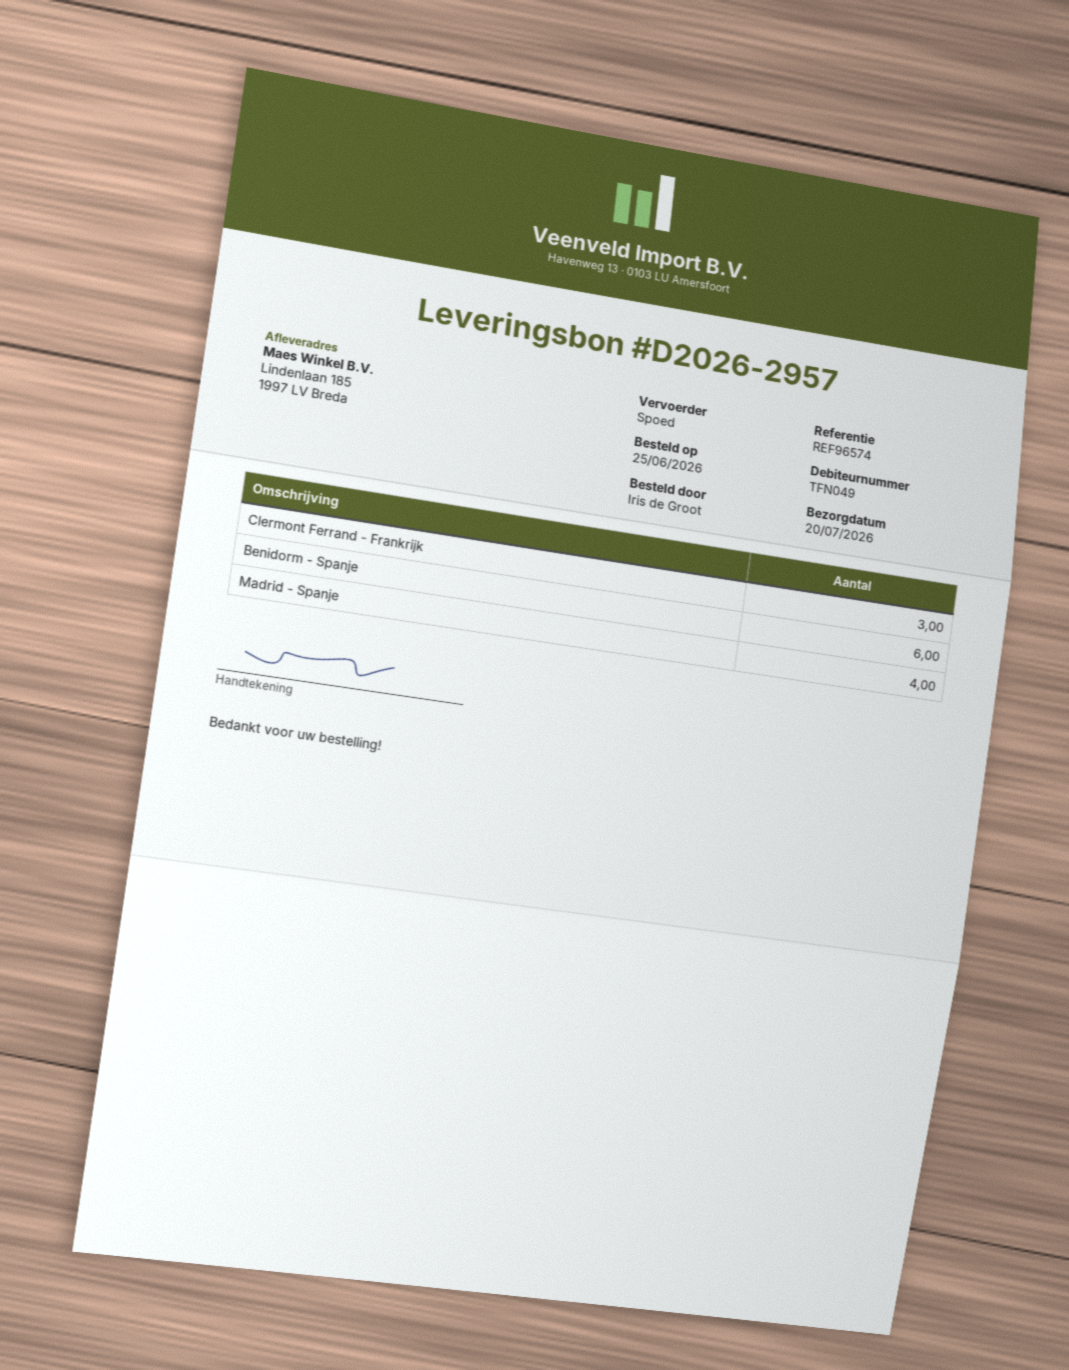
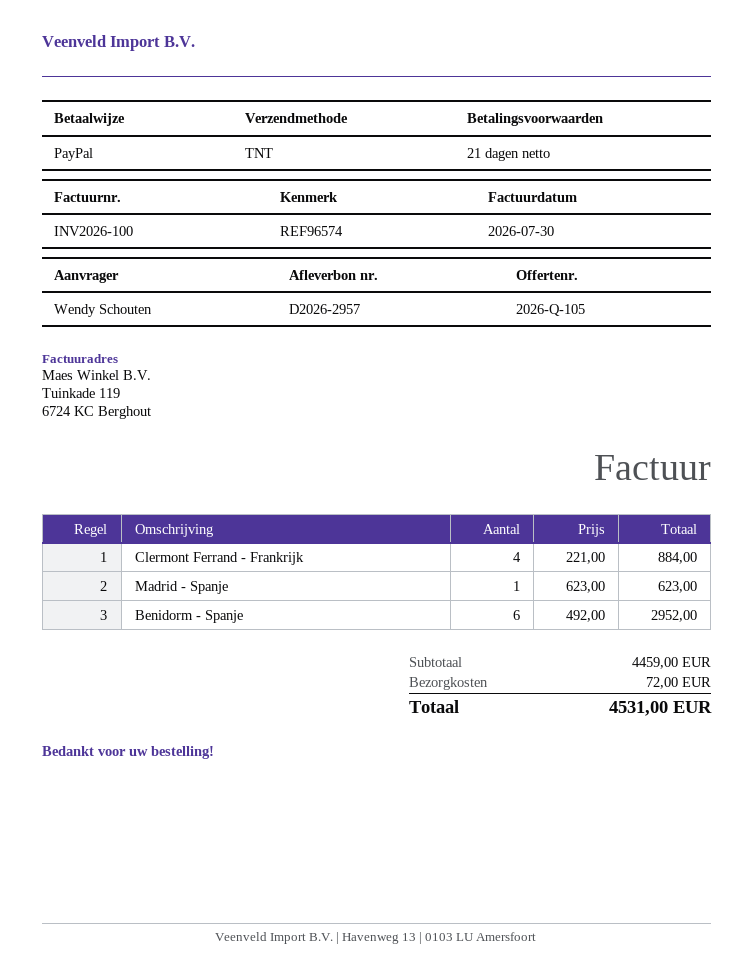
ordered by: Iris de Groot -> Wendy Schouten
shipping method: express -> TNT
Clermont Ferrand - Frankrijk: 3 -> 4
Madrid - Spanje: 4 -> 1

